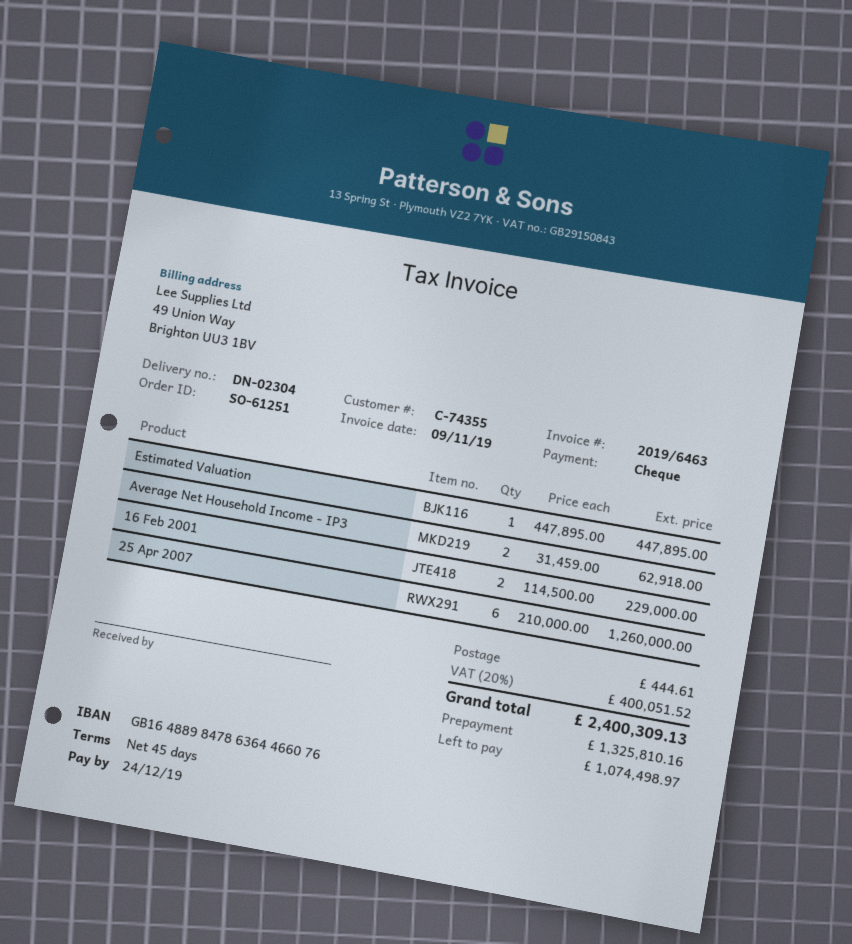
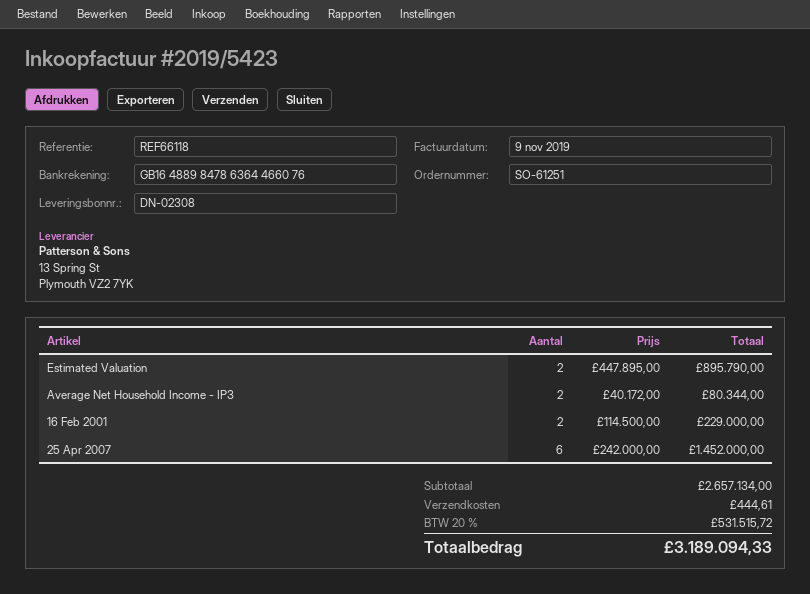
delivery note number: DN-02304 -> DN-02308
invoice number: 2019/6463 -> 2019/5423
Estimated Valuation: 1 x 447895.00 = 447895.00 -> 2 x 447895.00 = 895790.00
Average Net Household Income - IP3: 2 x 31459.00 = 62918.00 -> 2 x 40172.00 = 80344.00
25 Apr 2007: 6 x 210000.00 = 1260000.00 -> 6 x 242000.00 = 1452000.00
tax: 20% = 400051.52 -> 20% = 531515.72
total: 2400309.13 -> 3189094.33

